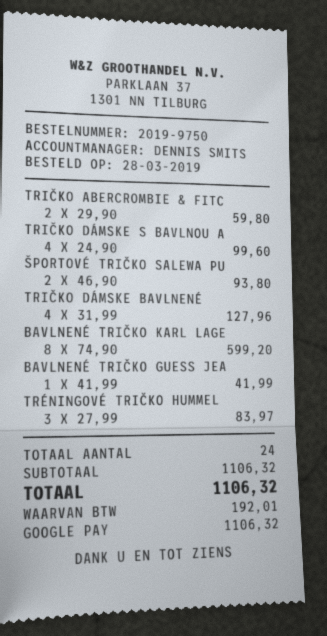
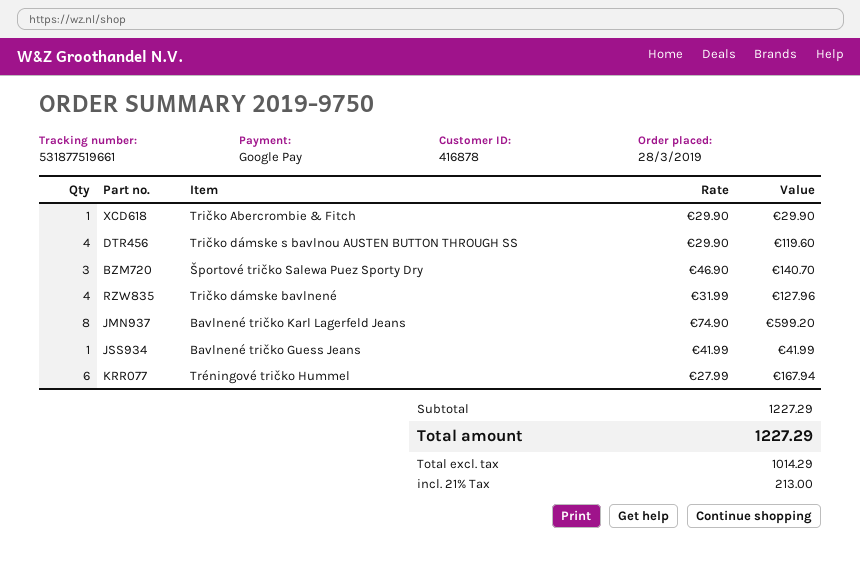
TRIČKO ABERCROMBIE & FITC: 2 x 29.90 = 59.80 -> 1 x 29.90 = 29.90
TRIČKO DÁMSKE S BAVLNOU A: 4 x 24.90 = 99.60 -> 4 x 29.90 = 119.60
ŠPORTOVÉ TRIČKO SALEWA PU: 2 x 46.90 = 93.80 -> 3 x 46.90 = 140.70
TRÉNINGOVÉ TRIČKO HUMMEL: 3 x 27.99 = 83.97 -> 6 x 27.99 = 167.94
subtotal: 1106.32 -> 1227.29
tax: 192.01 -> 213.00
total: 1106.32 -> 1227.29

